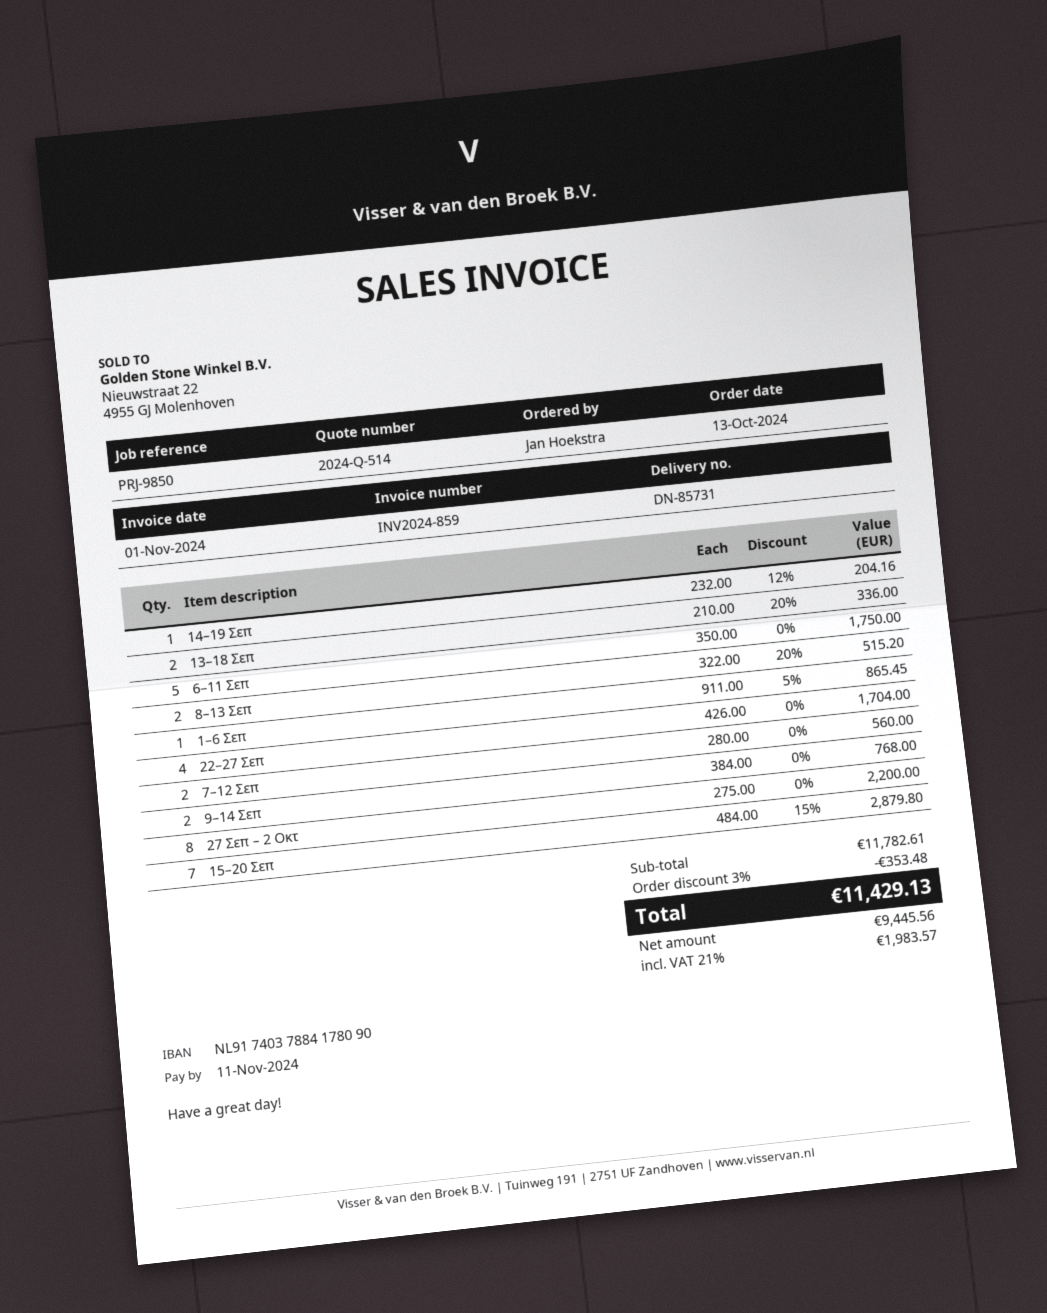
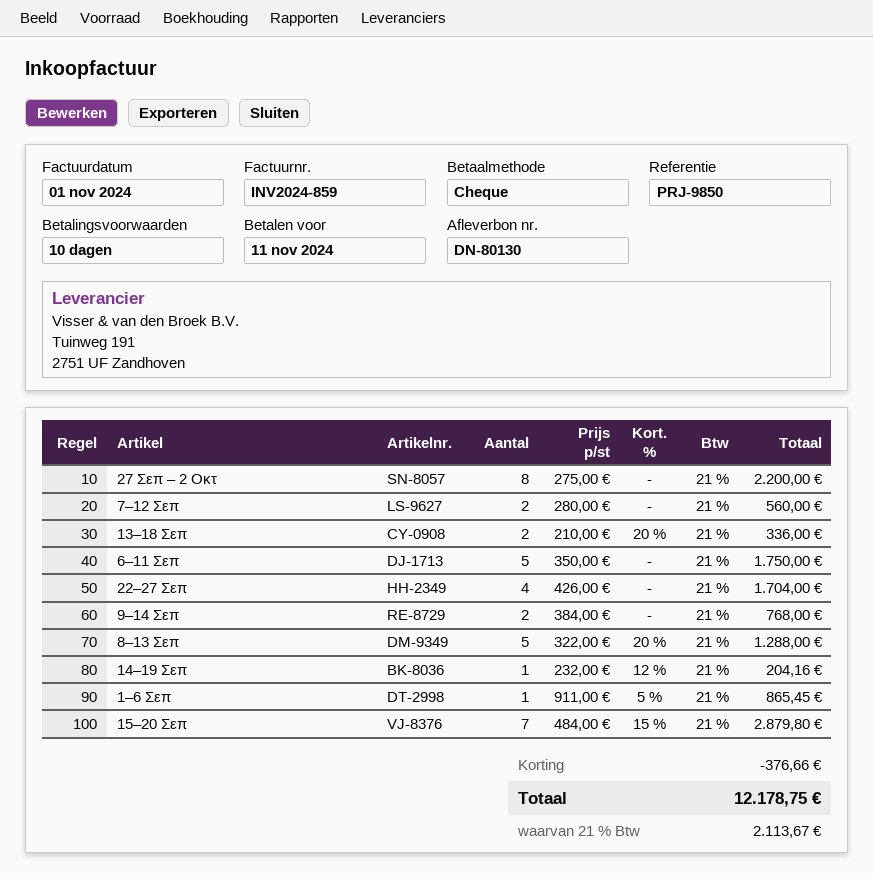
delivery note number: DN-85731 -> DN-80130
8–13 Σεπ: 2 x 322.00 - 20% = 515.20 -> 5 x 322.00 - 20% = 1288.00
discount: 353.48 -> 376.66
tax: 21% = 1983.57 -> 21% = 2113.67
total: 11429.13 -> 12178.75

